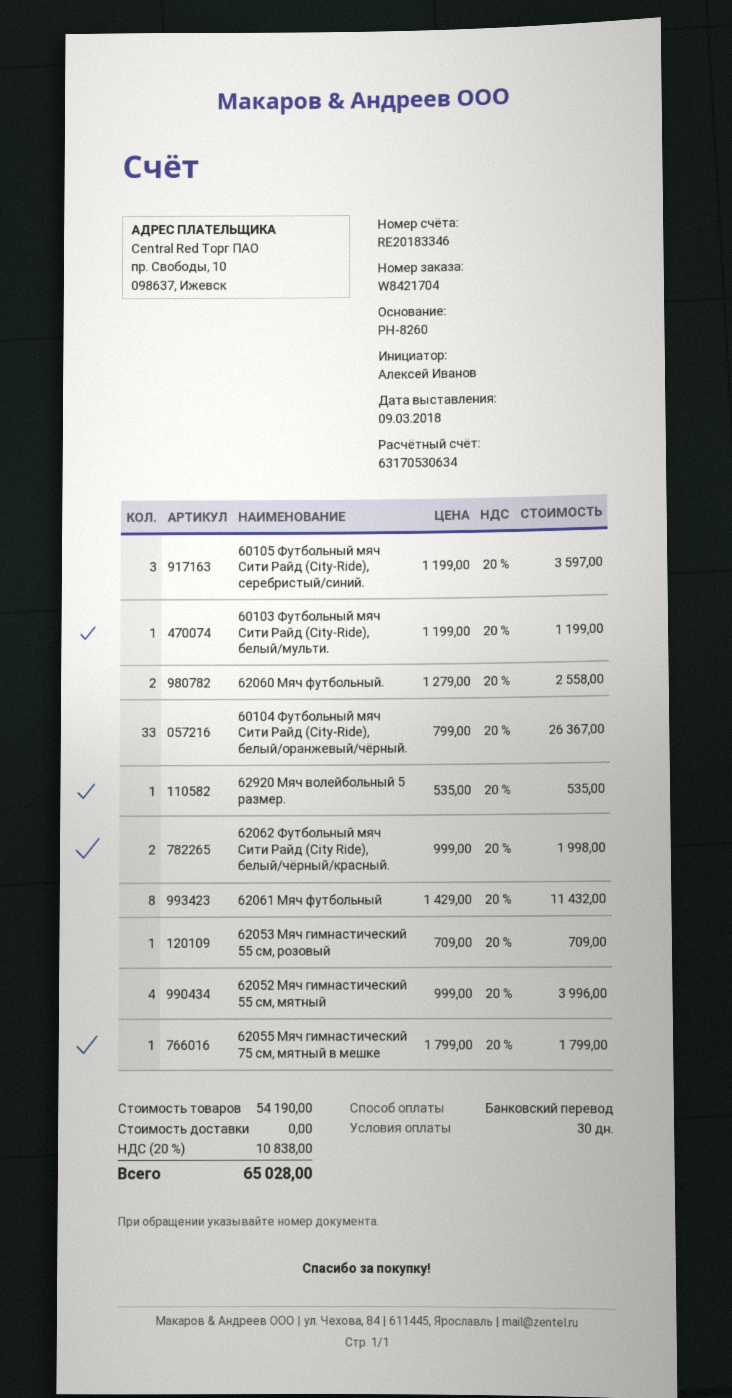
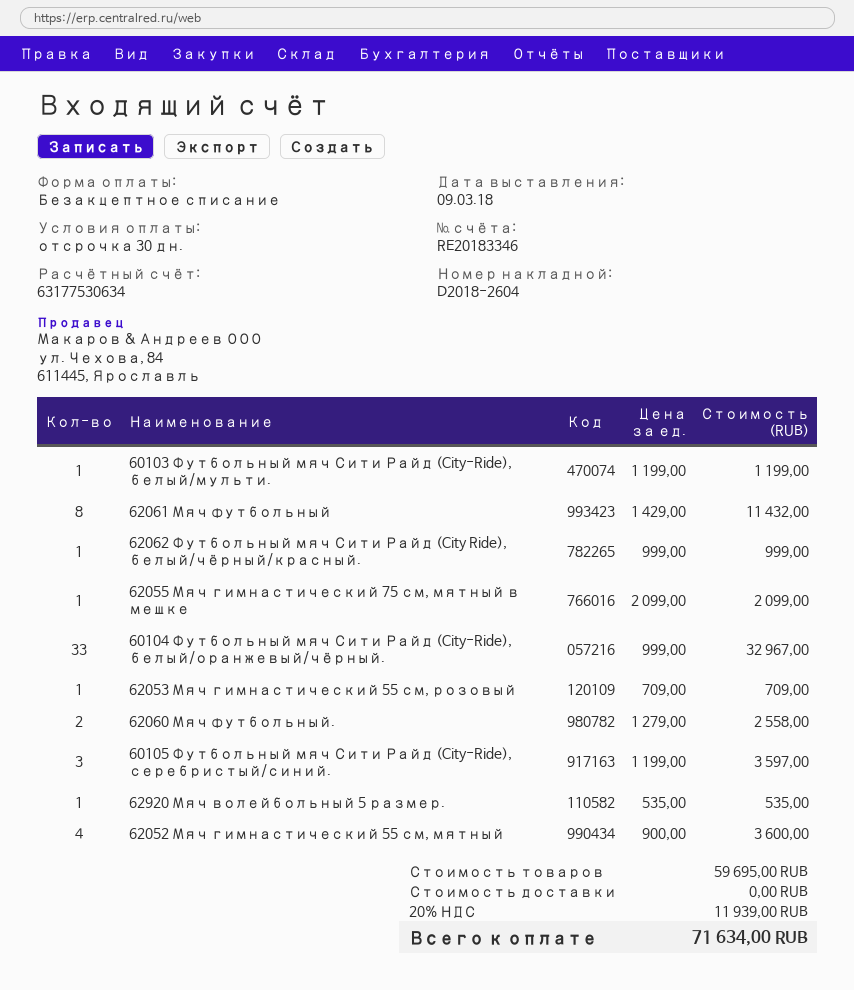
payment method: bank transfer -> direct debit
bank account: 63170530634 -> 63177530634
60104 Футбольный мяч Сити Райд (City-Ride), белый/оранжевый/чёрный.: 33 x 799.00 = 26367.00 -> 33 x 999.00 = 32967.00
62062 Футбольный мяч Сити Райд (City Ride), белый/чёрный/красный.: 2 x 999.00 = 1998.00 -> 1 x 999.00 = 999.00
62052 Мяч гимнастический 55 см, мятный: 4 x 999.00 = 3996.00 -> 4 x 900.00 = 3600.00
62055 Мяч гимнастический 75 см, мятный в мешке: 1 x 1799.00 = 1799.00 -> 1 x 2099.00 = 2099.00
subtotal: 54190.00 -> 59695.00
tax: 20% = 10838.00 -> 20% = 11939.00
total: 65028.00 -> 71634.00

